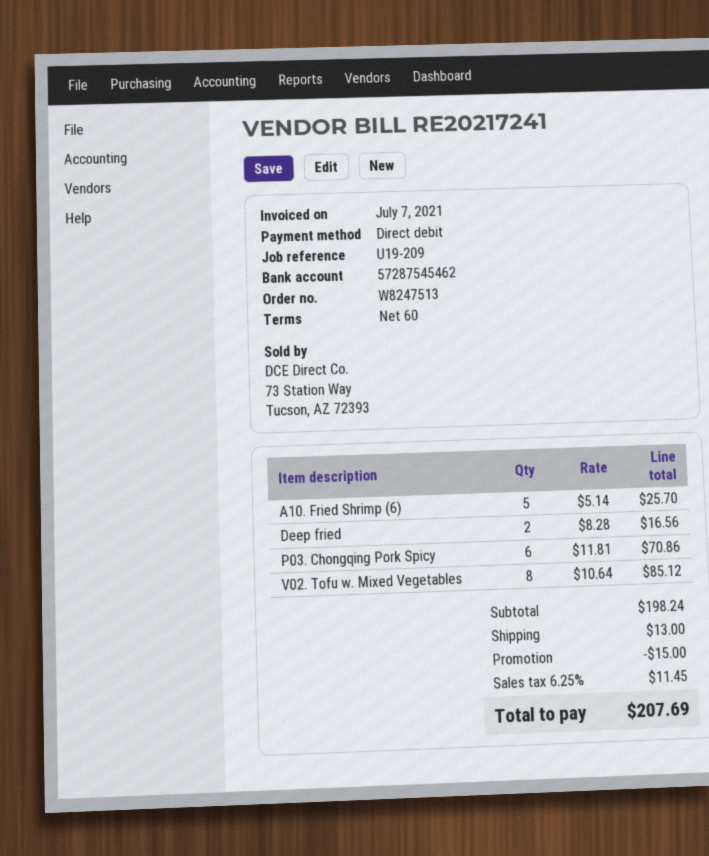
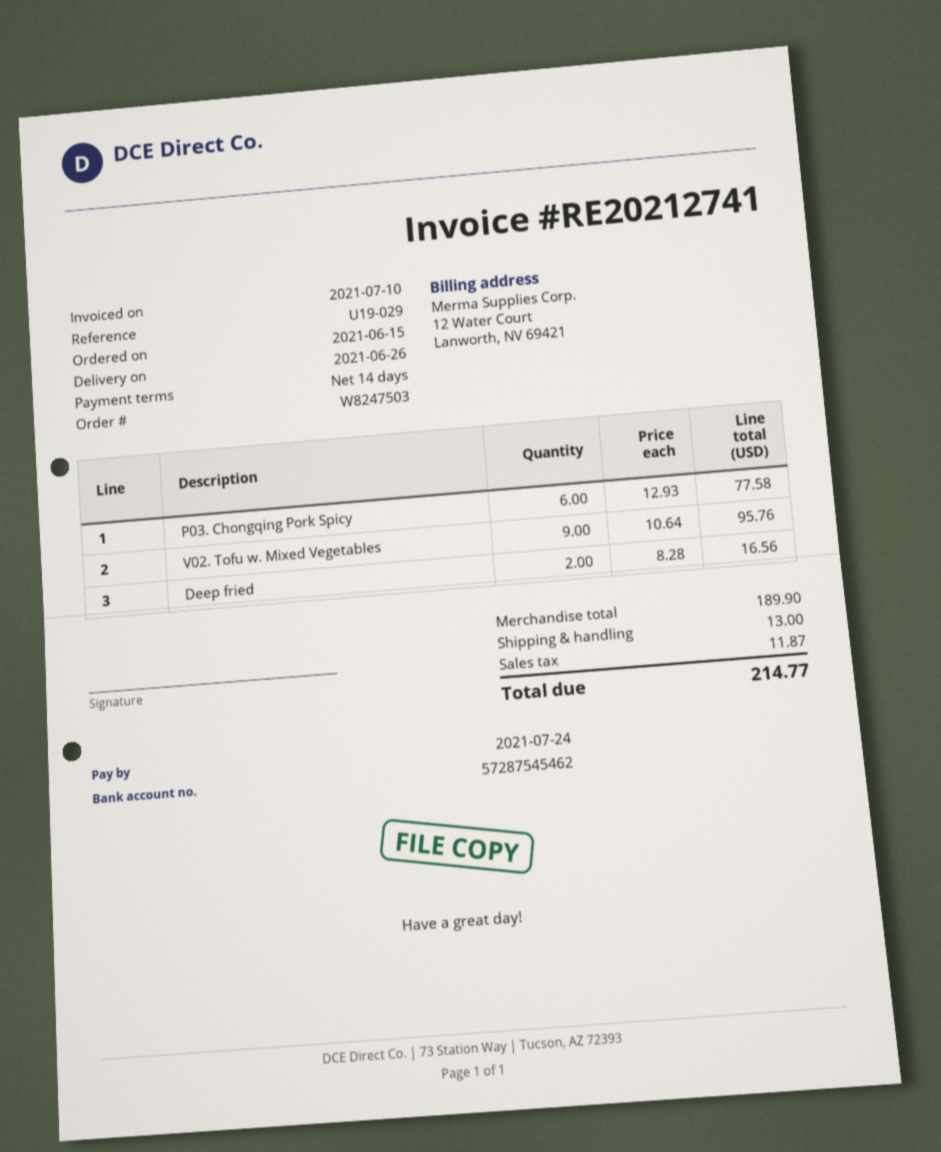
order number: W8247513 -> W8247503
invoice number: RE20217241 -> RE20212741
invoice date: 2021-07-07 -> 2021-07-10
payment terms: 60 days -> 14 days
reference: U19-209 -> U19-029
A10. Fried Shrimp (6): 5 x 5.14 = 25.70 -> none
P03. Chongqing Pork Spicy: 6 x 11.81 = 70.86 -> 6 x 12.93 = 77.58
V02. Tofu w. Mixed Vegetables: 8 x 10.64 = 85.12 -> 9 x 10.64 = 95.76
subtotal: 198.24 -> 189.90
discount: 15.00 -> none
tax: 11.45 -> 11.87
total: 207.69 -> 214.77

